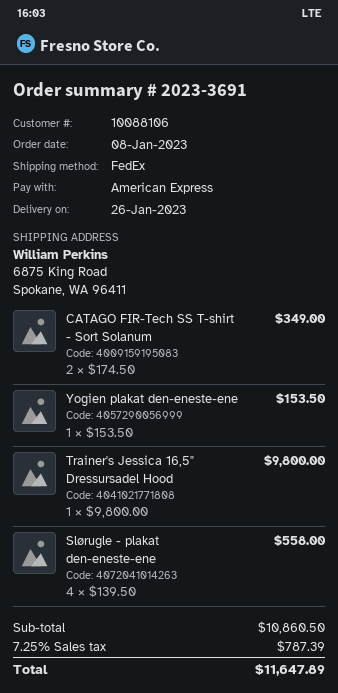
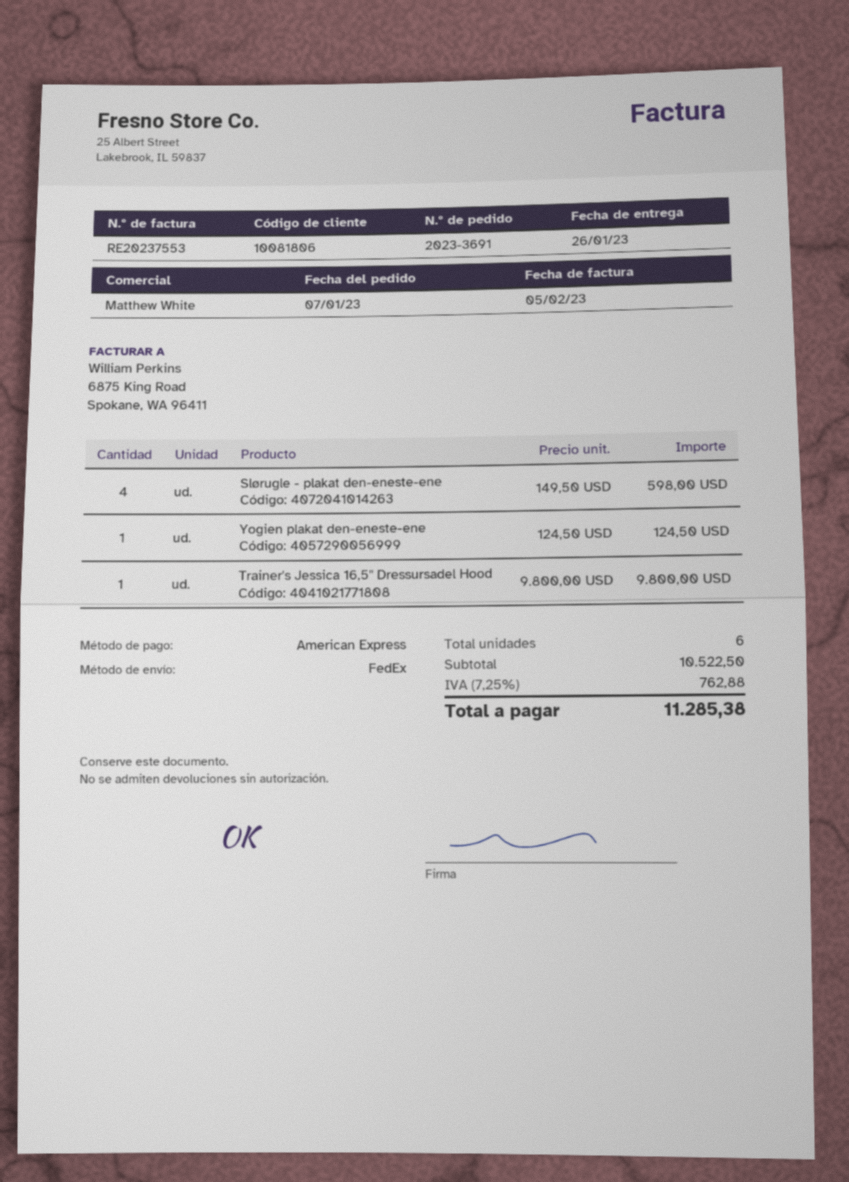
order date: 2023-01-08 -> 2023-01-07
customer number: 10088106 -> 10081806
CATAGO FIR-Tech SS T-shirt - Sort Solanum: 2 x 174.50 = 349.00 -> none
Yogien plakat den-eneste-ene: 1 x 153.50 = 153.50 -> 1 x 124.50 = 124.50
Slørugle - plakat den-eneste-ene: 4 x 139.50 = 558.00 -> 4 x 149.50 = 598.00
subtotal: 10860.50 -> 10522.50
tax: 7.25% = 787.39 -> 7.25% = 762.88
total: 11647.89 -> 11285.38

